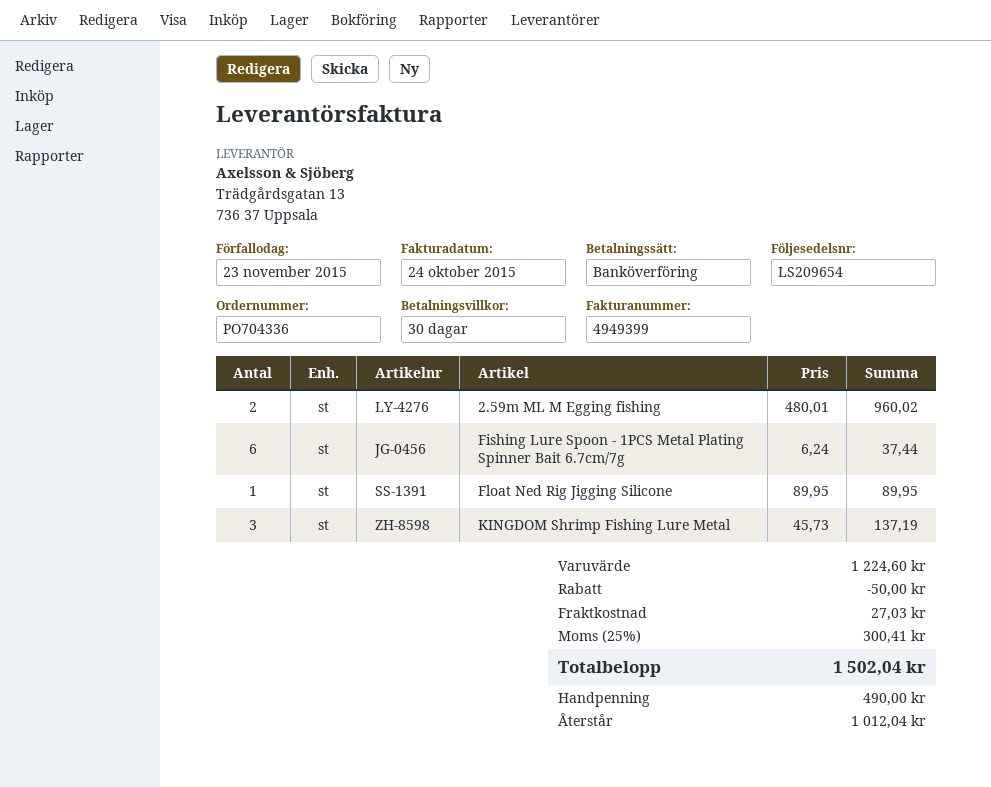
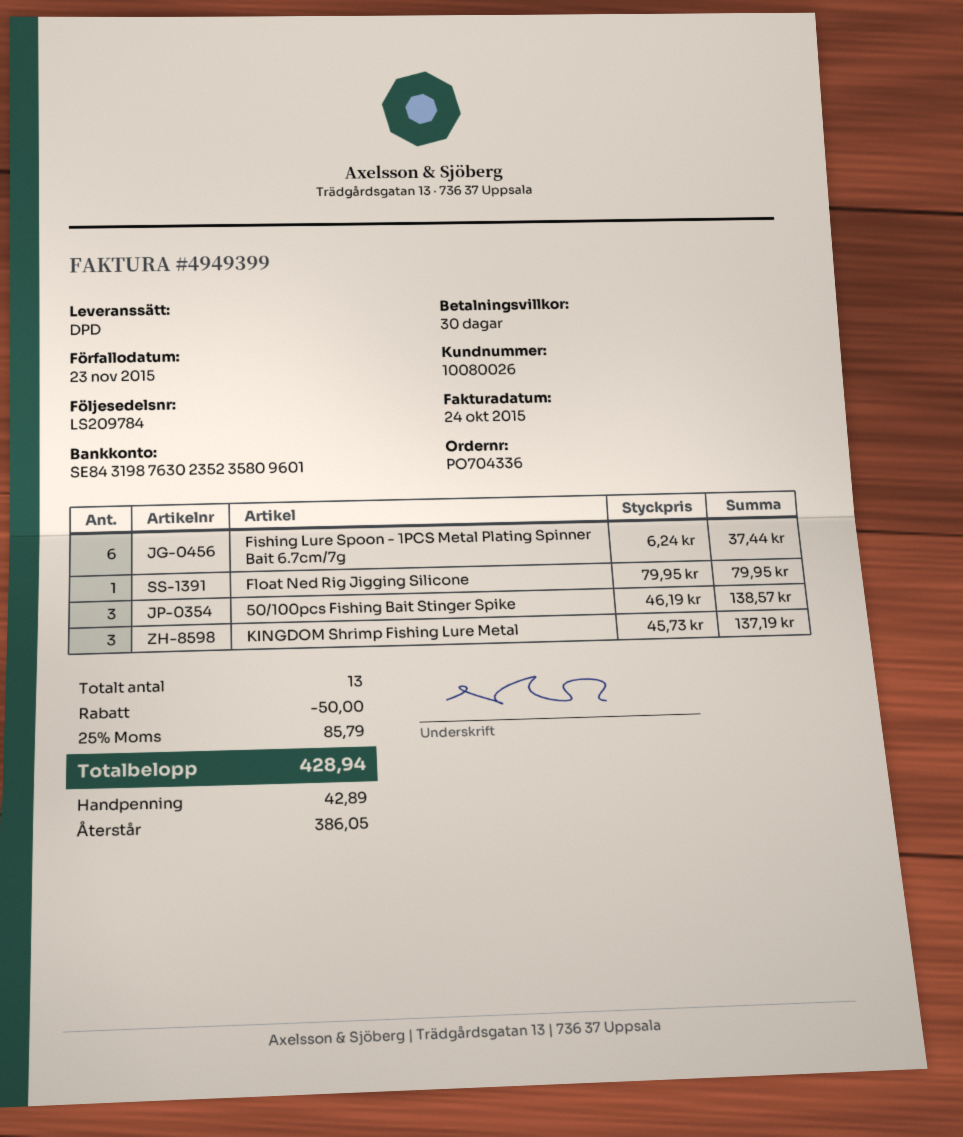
delivery note number: LS209654 -> LS209784
2.59m ML M Egging fishing: 2 x 480.01 = 960.02 -> none
Float Ned Rig Jigging Silicone: 1 x 89.95 = 89.95 -> 1 x 79.95 = 79.95
50/100pcs Fishing Bait Stinger Spike: none -> 3 x 46.19 = 138.57
shipping: 27.03 -> none
tax: 25% = 300.41 -> 25% = 85.79
total: 1502.04 -> 428.94
deposit: 490.00 -> 42.89
balance: 1012.04 -> 386.05

